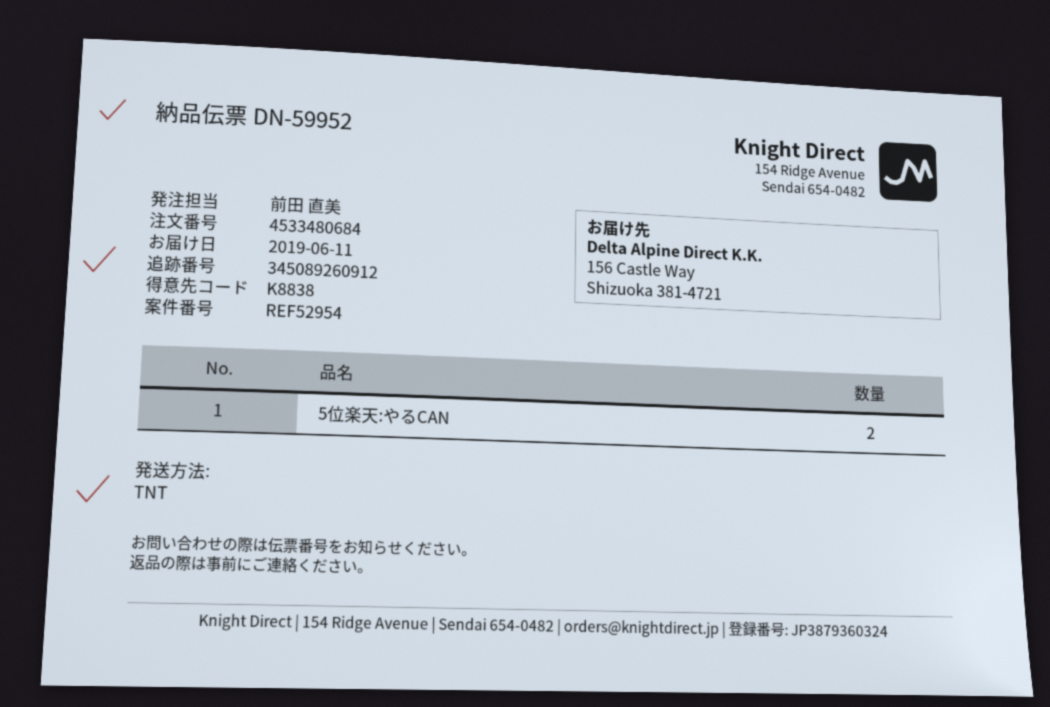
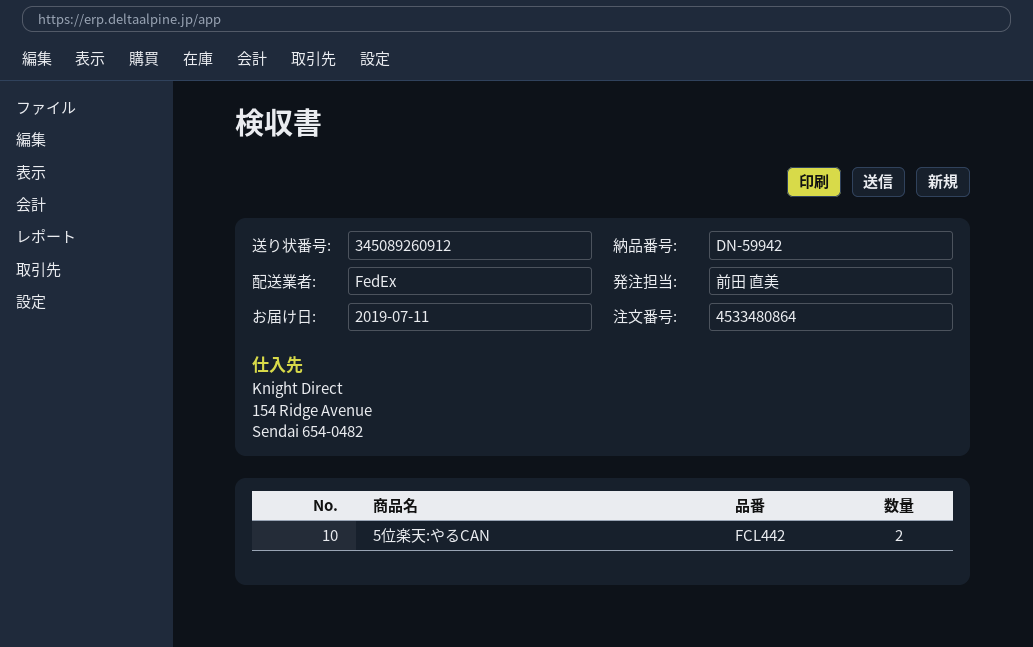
order number: 4533480684 -> 4533480864
delivery note number: DN-59952 -> DN-59942
delivery date: 2019-06-11 -> 2019-07-11
shipping method: TNT -> FedEx

